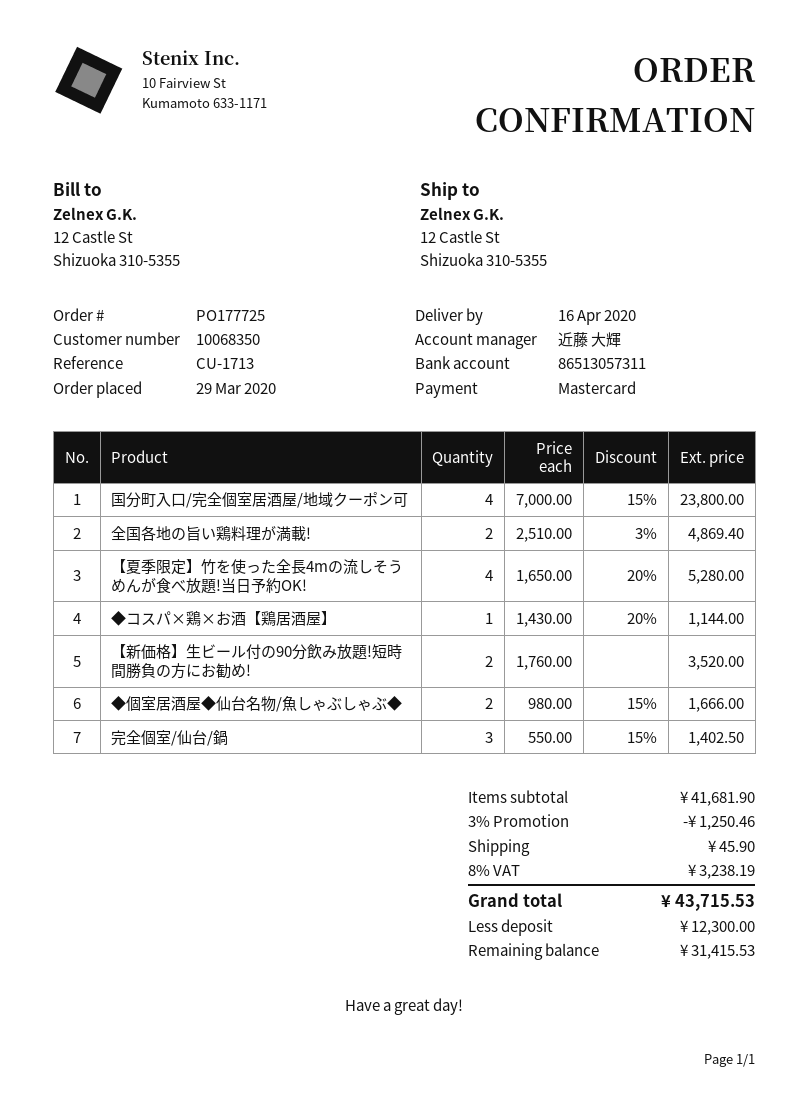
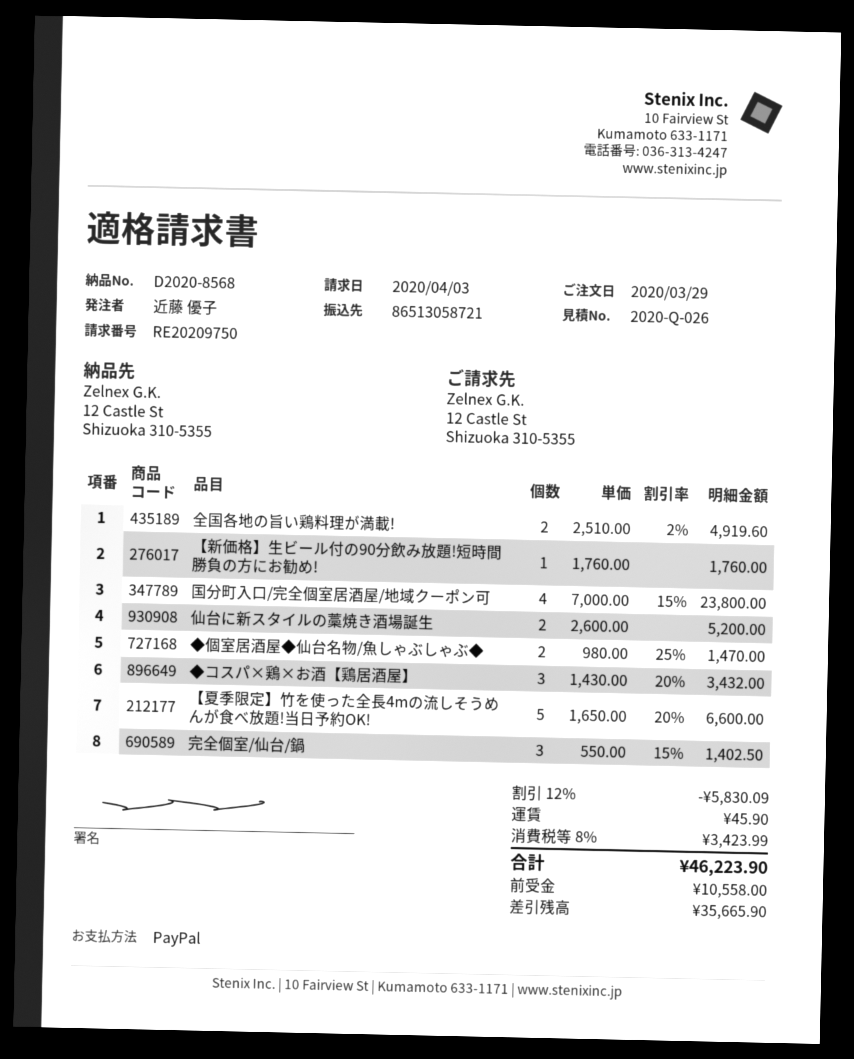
payment method: Mastercard -> PayPal
bank account: 86513057311 -> 86513058721
全国各地の旨い鶏料理が満載!: 2 x 2510.00 - 3% = 4869.40 -> 2 x 2510.00 - 2% = 4919.60
【夏季限定】竹を使った全長4mの流しそうめんが食べ放題!当日予約OK!: 4 x 1650.00 - 20% = 5280.00 -> 5 x 1650.00 - 20% = 6600.00
◆コスパ×鶏×お酒【鶏居酒屋】: 1 x 1430.00 - 20% = 1144.00 -> 3 x 1430.00 - 20% = 3432.00
【新価格】生ビール付の90分飲み放題!短時間勝負の方にお勧め!: 2 x 1760.00 = 3520.00 -> 1 x 1760.00 = 1760.00
◆個室居酒屋◆仙台名物/魚しゃぶしゃぶ◆: 2 x 980.00 - 15% = 1666.00 -> 2 x 980.00 - 25% = 1470.00
仙台に新スタイルの藁焼き酒場誕生: none -> 2 x 2600.00 = 5200.00
discount: 3% = 1250.46 -> 12% = 5830.09
tax: 8% = 3238.19 -> 8% = 3423.99
total: 43715.53 -> 46223.90
deposit: 12300.00 -> 10558.00
balance: 31415.53 -> 35665.90

